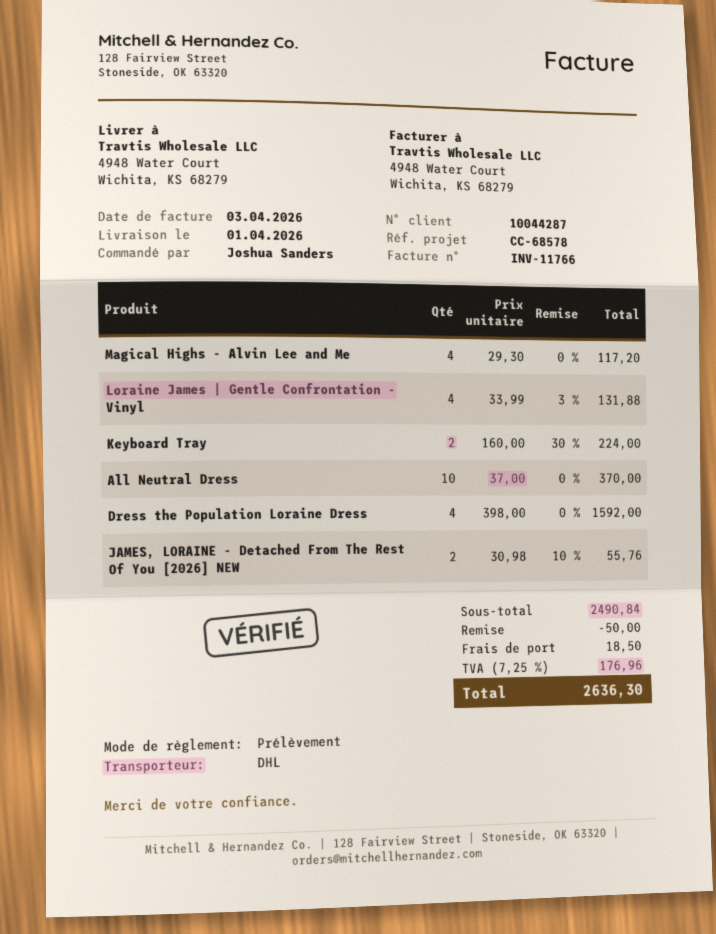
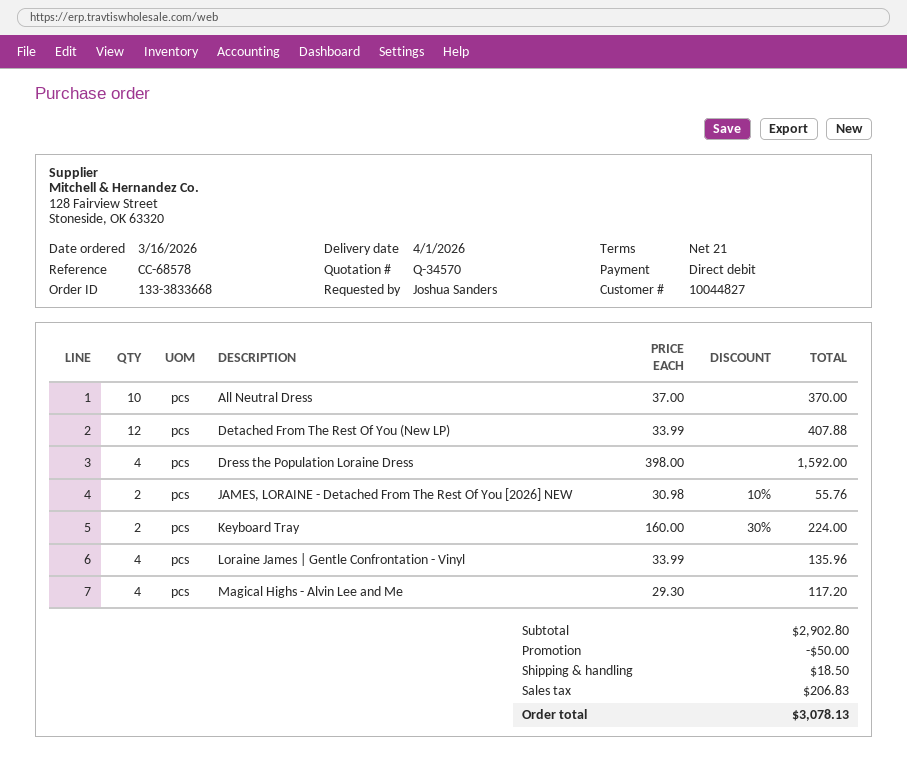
customer number: 10044287 -> 10044827
Loraine James | Gentle Confrontation - Vinyl: 4 x 33.99 - 3% = 131.88 -> 4 x 33.99 = 135.96
Detached From The Rest Of You (New LP): none -> 12 x 33.99 = 407.88
subtotal: 2490.84 -> 2902.80
tax: 176.96 -> 206.83
total: 2636.30 -> 3078.13

